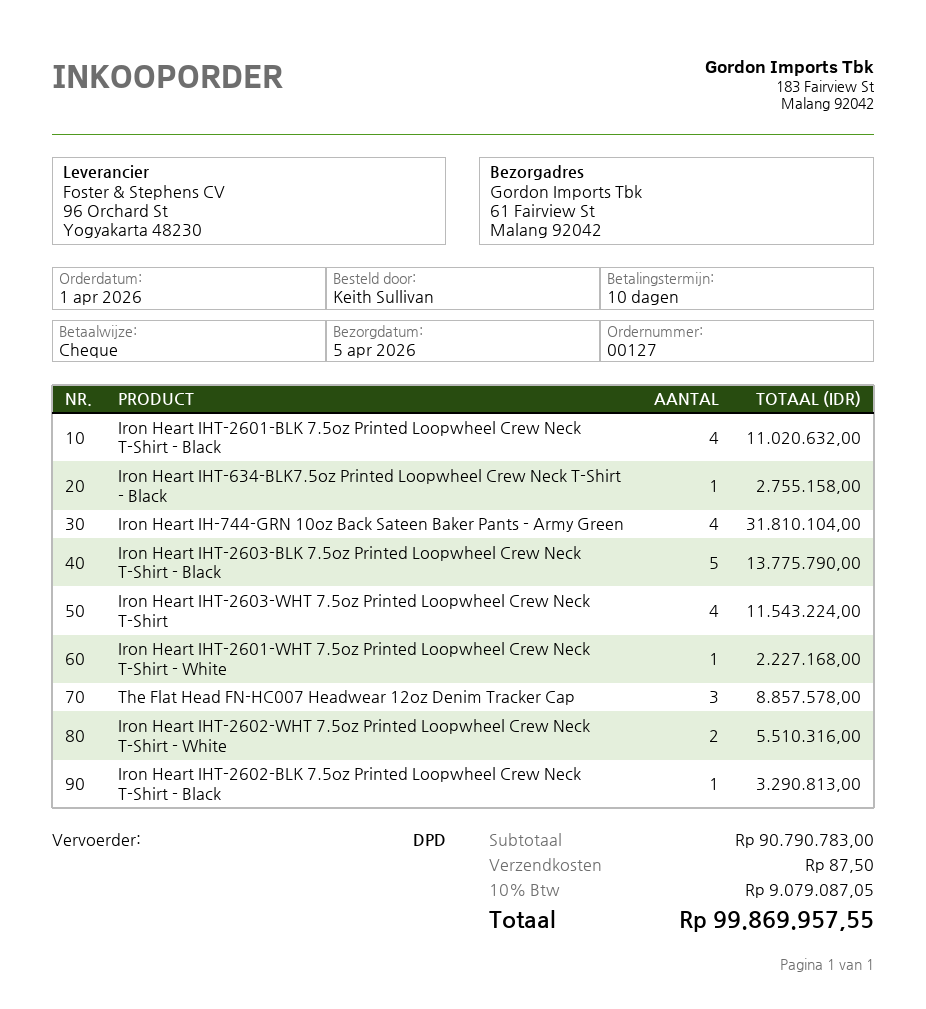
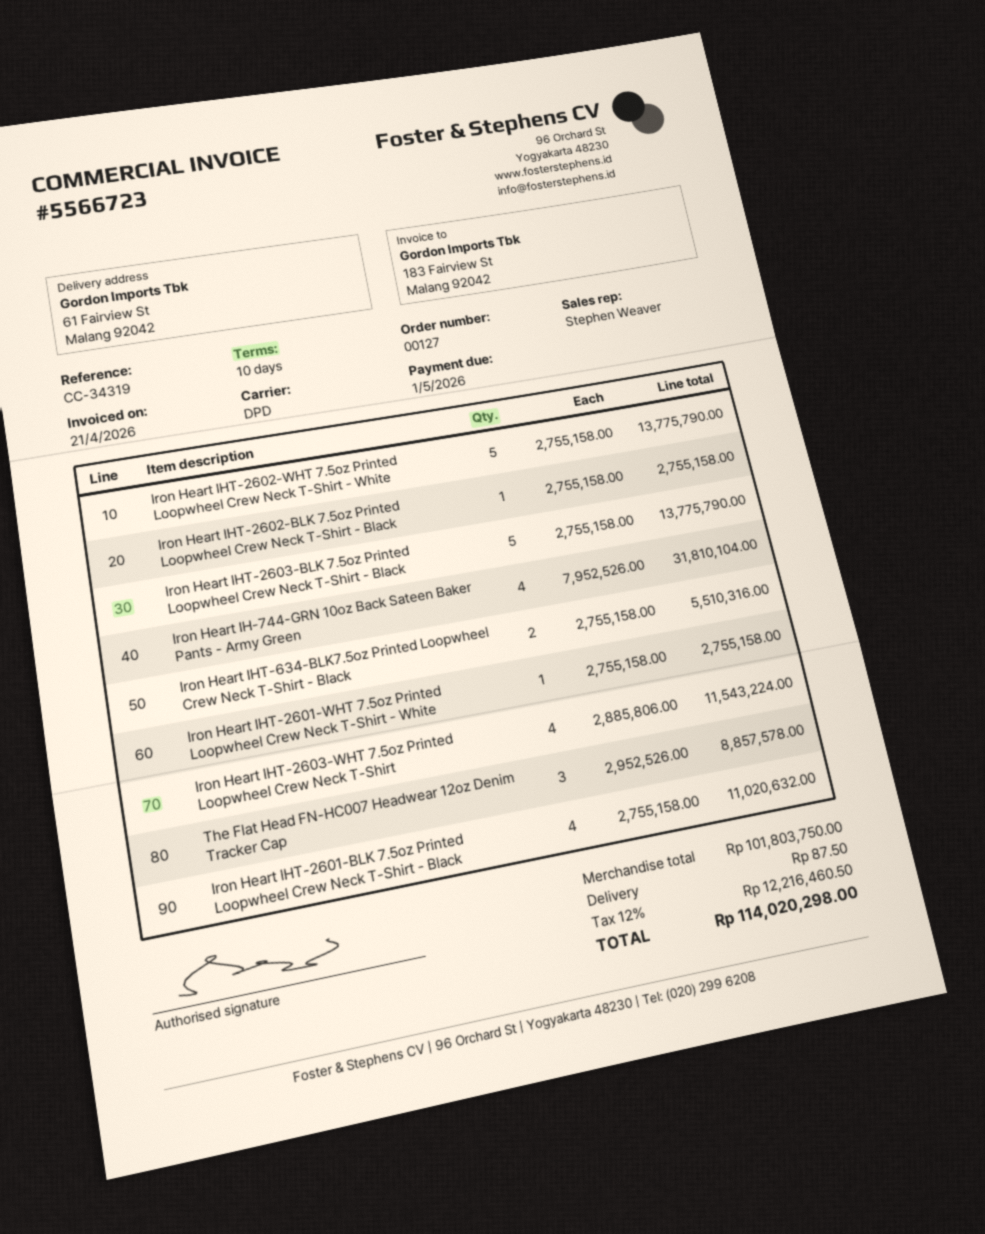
Iron Heart IHT-634-BLK7.5oz Printed Loopwheel Crew Neck T-Shirt - Black: 1 for 2755158.00 -> 2 for 5510316.00
Iron Heart IHT-2601-WHT 7.5oz Printed Loopwheel Crew Neck T-Shirt - White: 1 for 2227168.00 -> 1 for 2755158.00
Iron Heart IHT-2602-WHT 7.5oz Printed Loopwheel Crew Neck T-Shirt - White: 2 for 5510316.00 -> 5 for 13775790.00
Iron Heart IHT-2602-BLK 7.5oz Printed Loopwheel Crew Neck T-Shirt - Black: 1 for 3290813.00 -> 1 for 2755158.00
subtotal: 90790783.00 -> 101803750.00
tax: 10% = 9079087.05 -> 12% = 12216460.50
total: 99869957.55 -> 114020298.00

